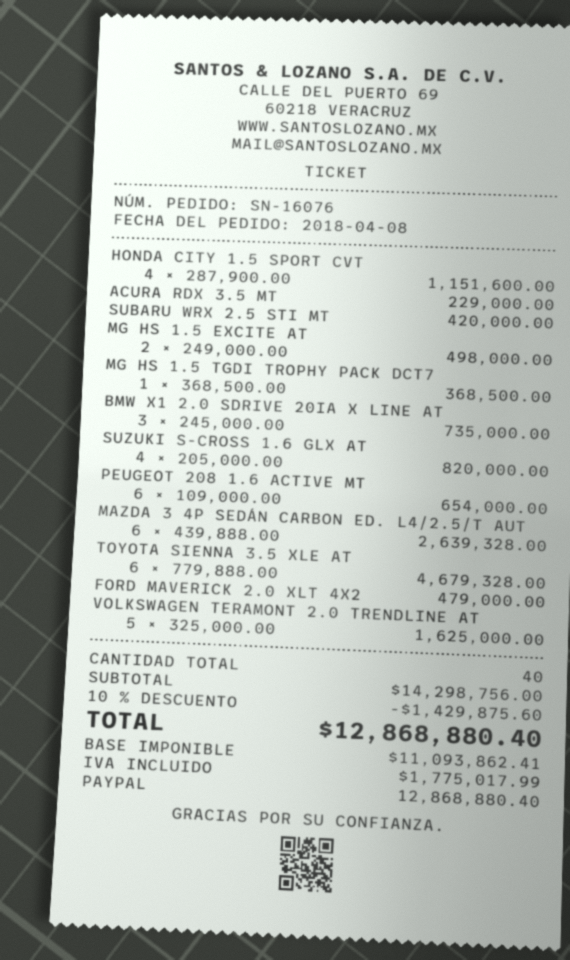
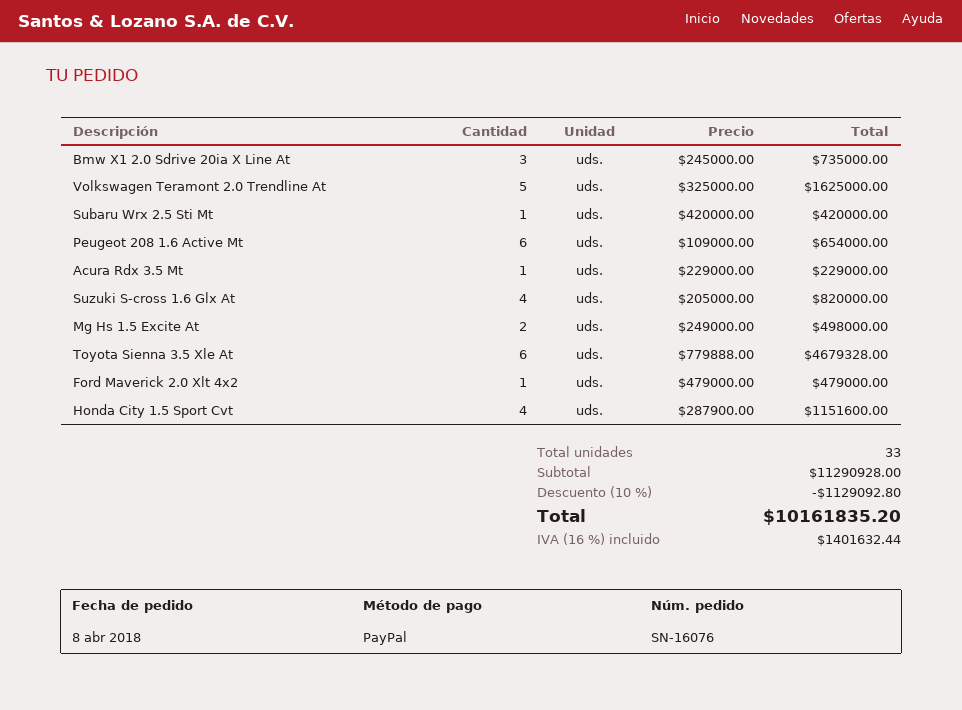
MG HS 1.5 TGDI TROPHY PACK DCT7: 1 x 368500.00 = 368500.00 -> none
MAZDA 3 4P SEDÁN CARBON ED. L4/2.5/T AUT: 6 x 439888.00 = 2639328.00 -> none
total quantity: 40 -> 33
subtotal: 14298756.00 -> 11290928.00
discount: 10% = 1429875.60 -> 10% = 1129092.80
tax: 1775017.99 -> 1401632.44
total: 12868880.40 -> 10161835.20

